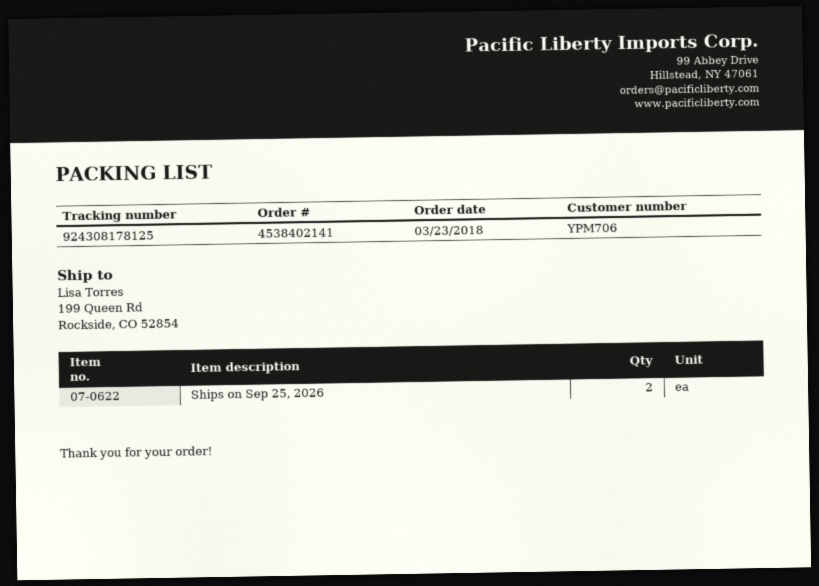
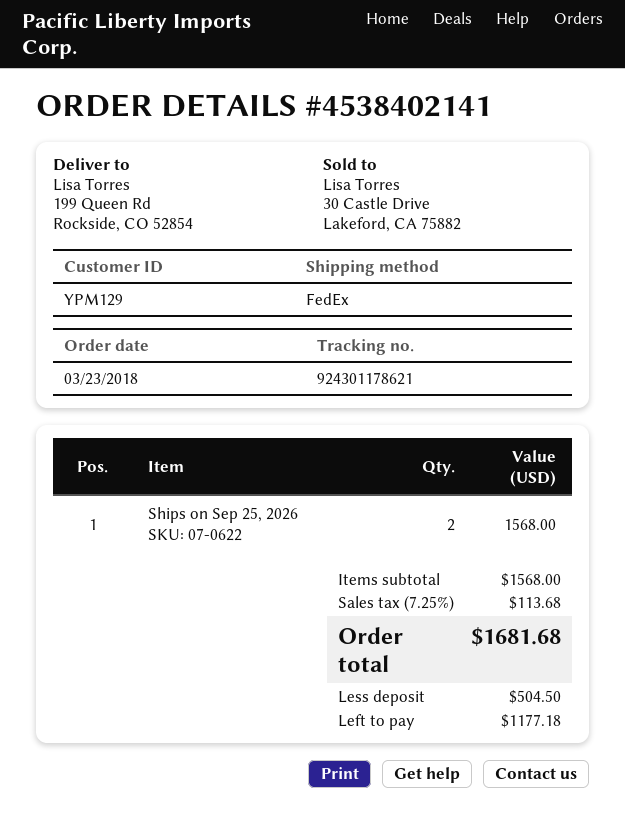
customer number: YPM706 -> YPM129
tracking number: 924308178125 -> 924301178621

